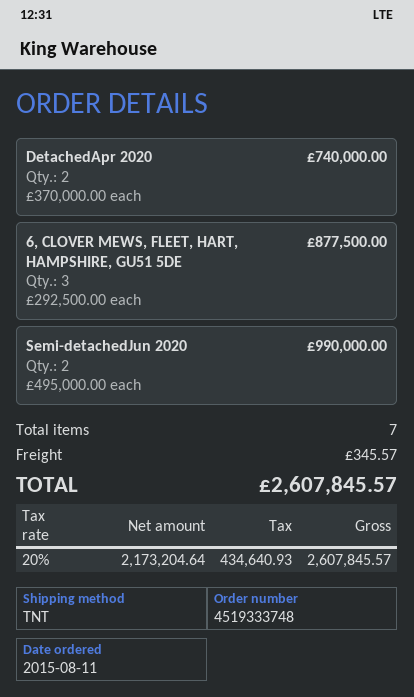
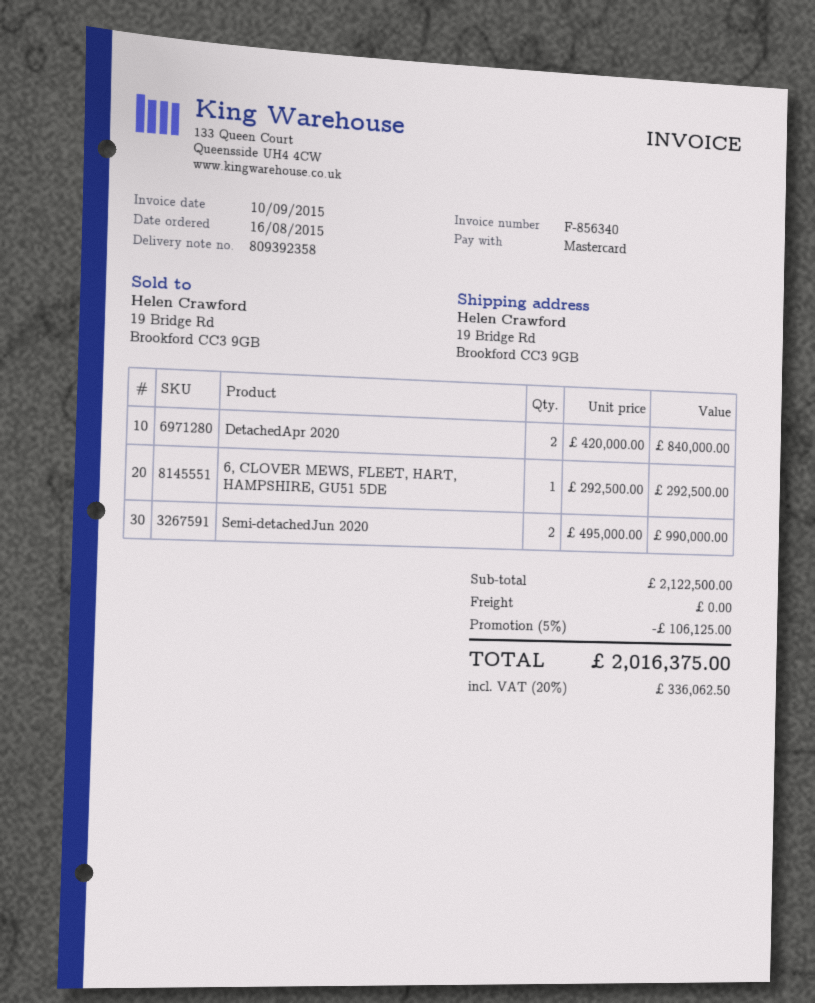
order date: 2015-08-11 -> 2015-08-16
DetachedApr 2020: 2 x 370000.00 = 740000.00 -> 2 x 420000.00 = 840000.00
6, CLOVER MEWS, FLEET, HART, HAMPSHIRE, GU51 5DE: 3 x 292500.00 = 877500.00 -> 1 x 292500.00 = 292500.00
discount: none -> 5% = 106125.00
shipping: 345.57 -> 0.00
tax: 20% = 434640.93 -> 20% = 336062.50
total: 2607845.57 -> 2016375.00

